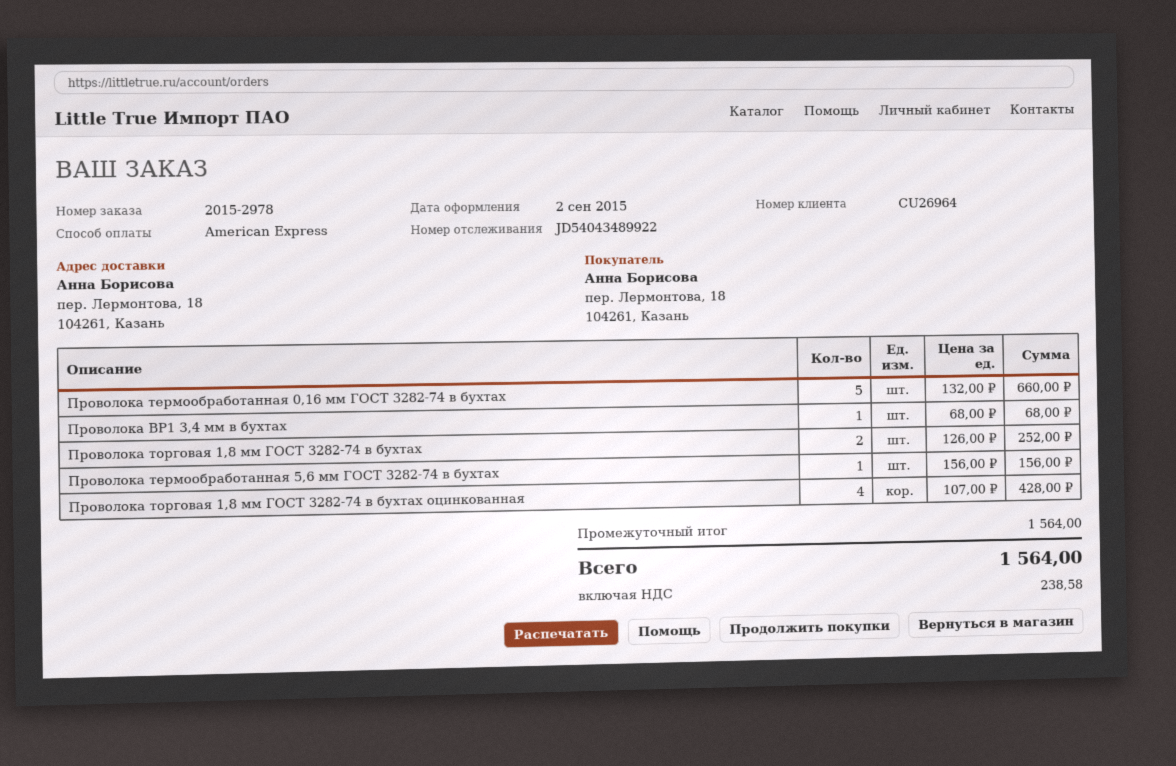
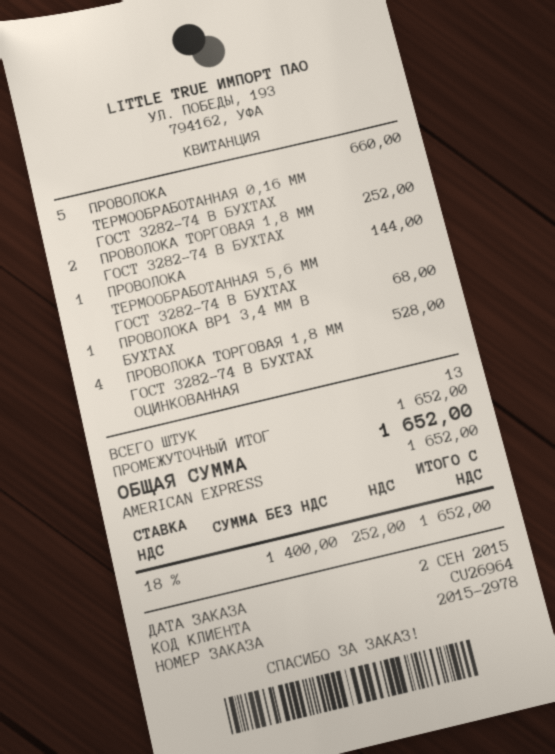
Проволока термообработанная 5,6 мм ГОСТ 3282-74 в бухтах: 1 for 156.00 -> 1 for 144.00
Проволока торговая 1,8 мм ГОСТ 3282-74 в бухтах оцинкованная: 4 for 428.00 -> 4 for 528.00
subtotal: 1564.00 -> 1652.00
tax: 238.58 -> 252.00
total: 1564.00 -> 1652.00

